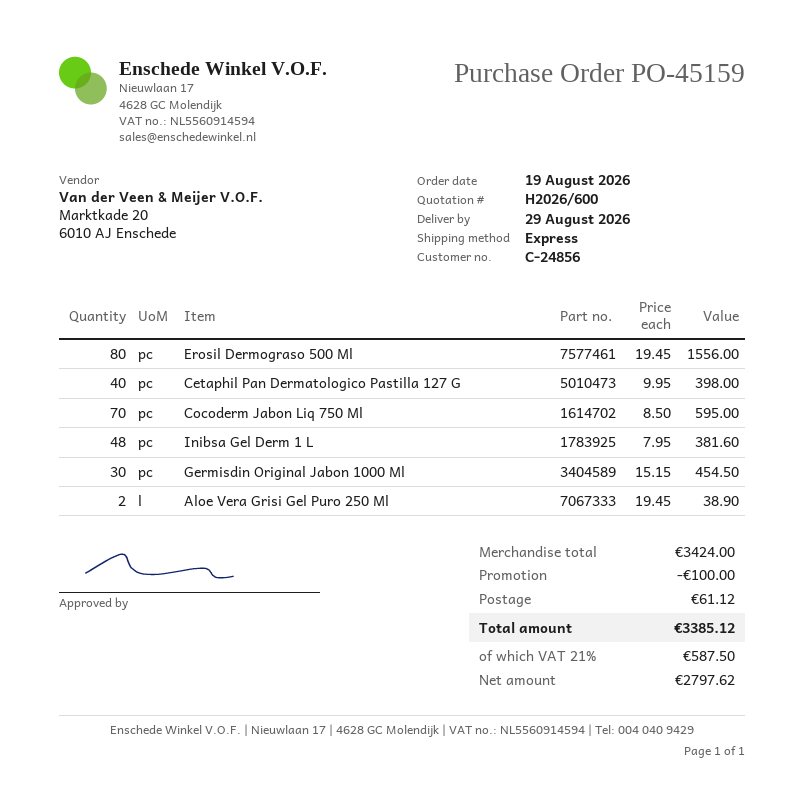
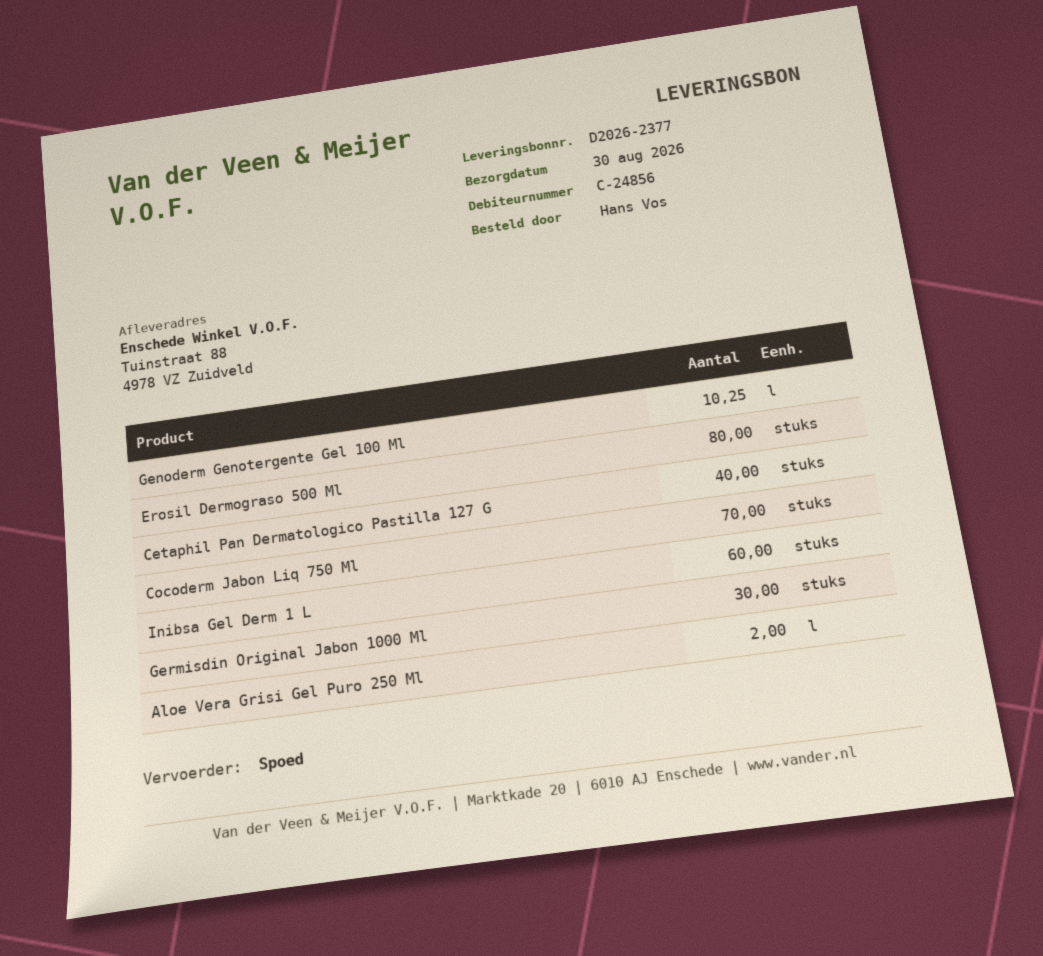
delivery date: 2026-08-29 -> 2026-08-30
Inibsa Gel Derm 1 L: 48 -> 60
Genoderm Genotergente Gel 100 Ml: none -> 10.25

